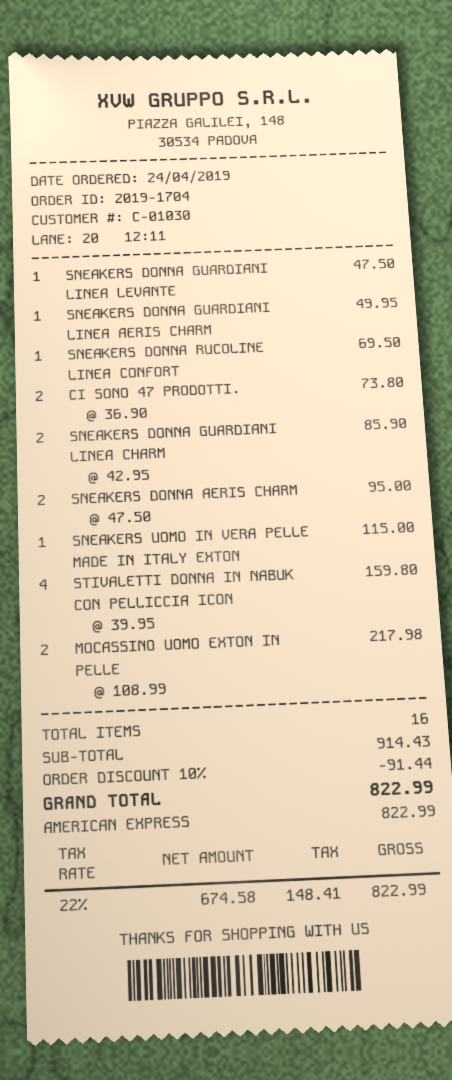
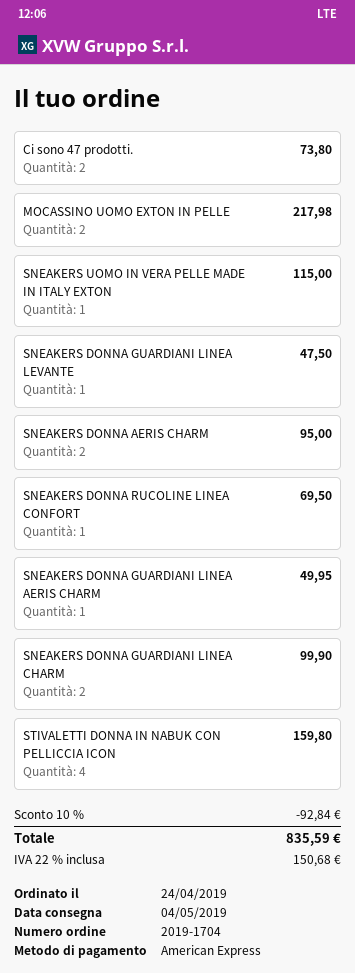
SNEAKERS DONNA GUARDIANI LINEA CHARM: 2 for 85.90 -> 2 for 99.90
discount: 10% = 91.44 -> 10% = 92.84
tax: 22% = 148.41 -> 22% = 150.68
total: 822.99 -> 835.59

